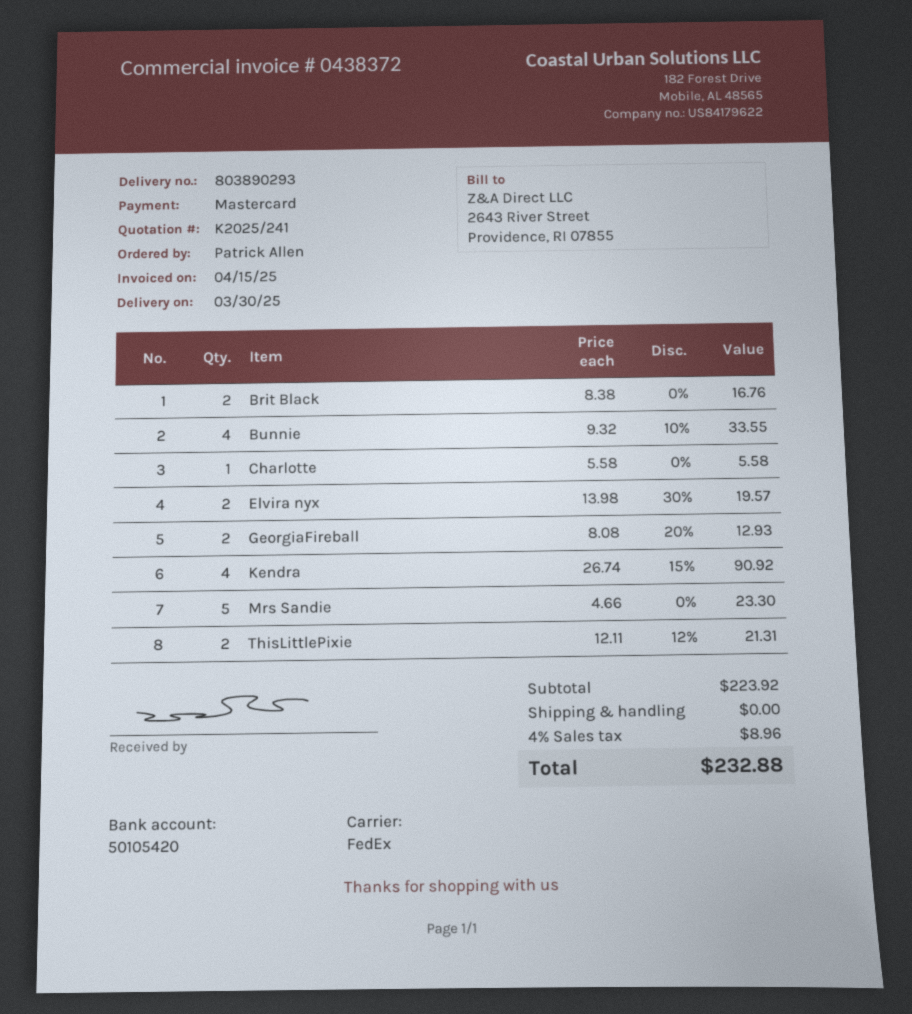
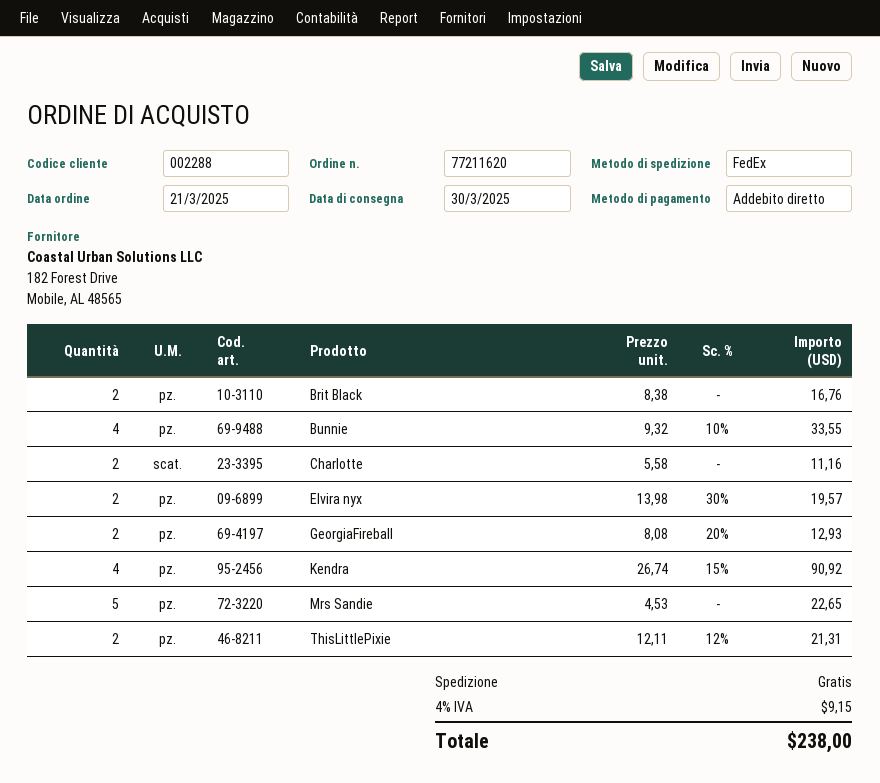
payment method: Mastercard -> direct debit
Charlotte: 1 x 5.58 = 5.58 -> 2 x 5.58 = 11.16
Mrs Sandie: 5 x 4.66 = 23.30 -> 5 x 4.53 = 22.65
tax: 4% = 8.96 -> 4% = 9.15
total: 232.88 -> 238.00

